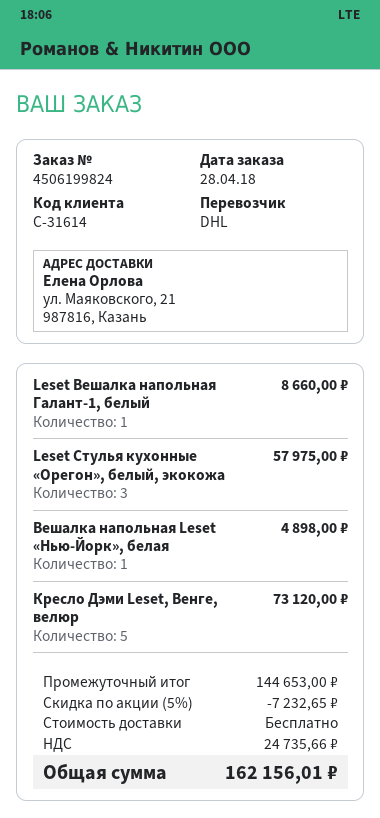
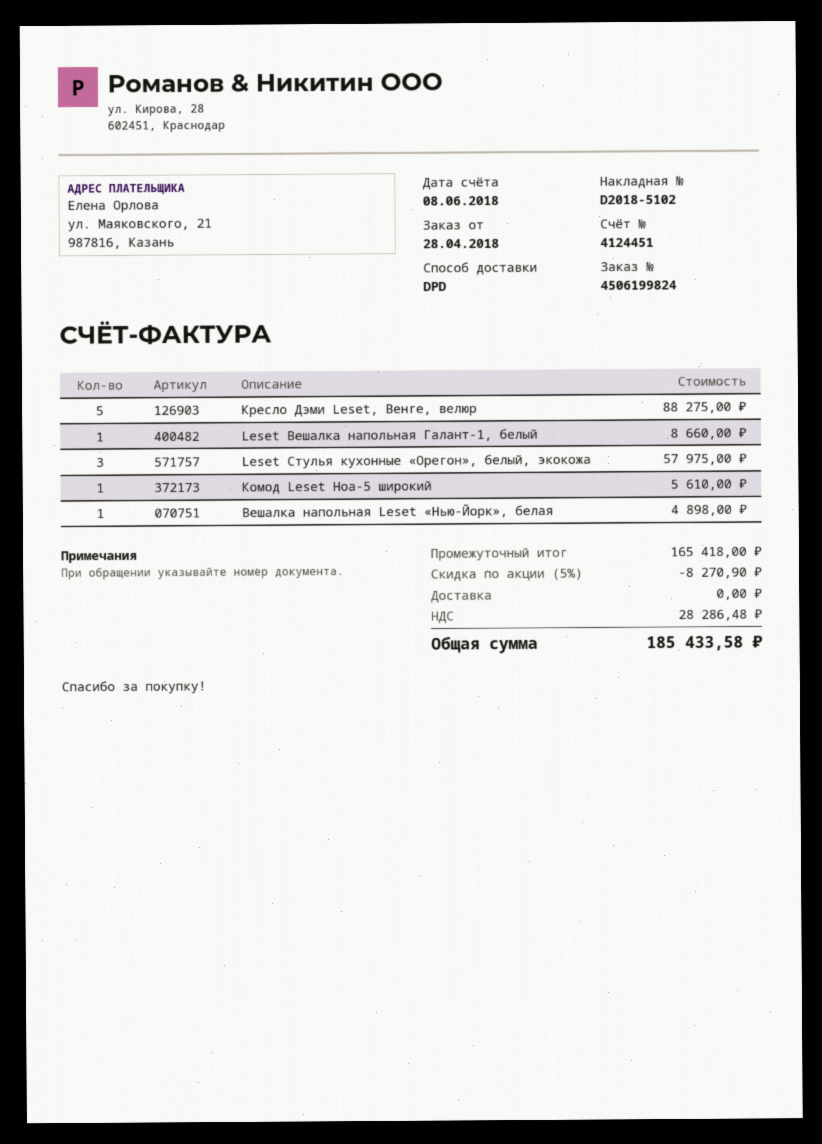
shipping method: DHL -> DPD
Кресло Дэми Leset, Венге, велюр: 5 for 73120.00 -> 5 for 88275.00
Комод Leset Ноа-5 широкий: none -> 1 for 5610.00
subtotal: 144653.00 -> 165418.00
discount: 5% = 7232.65 -> 5% = 8270.90
tax: 24735.66 -> 28286.48
total: 162156.01 -> 185433.58

